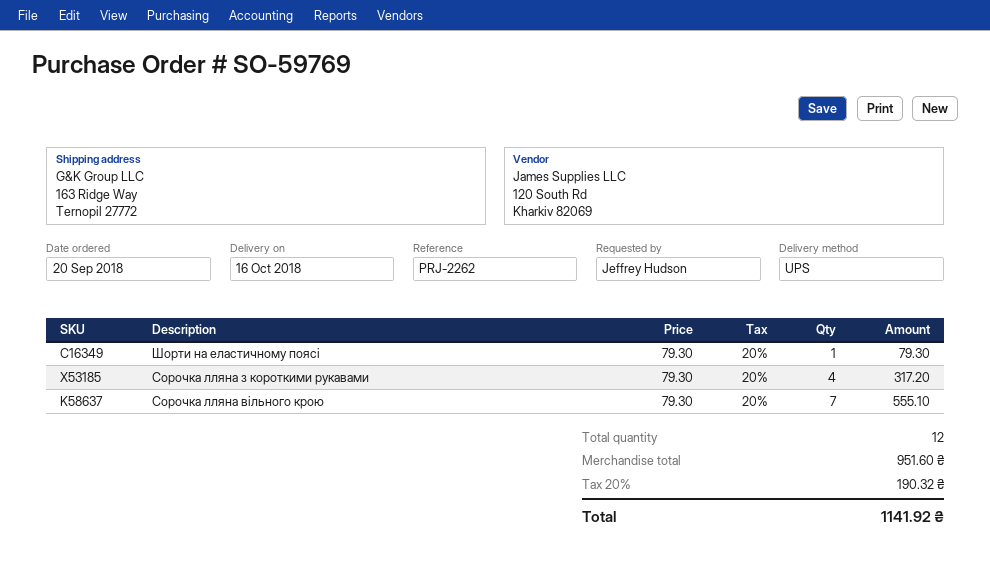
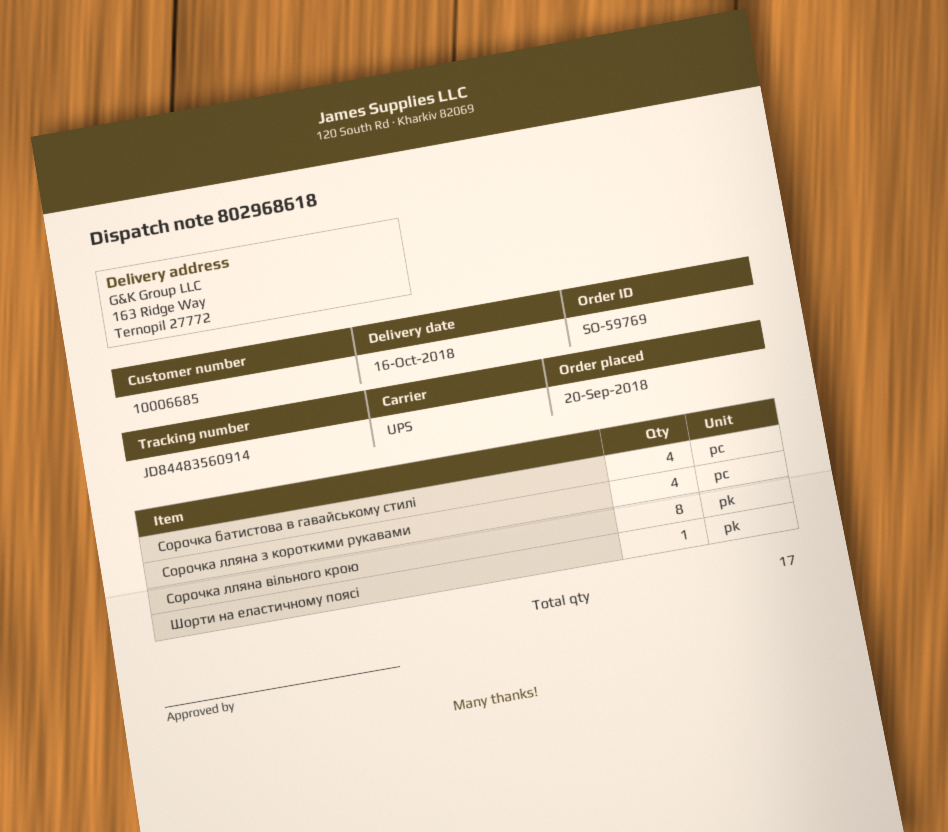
Сорочка лляна вільного крою: 7 -> 8
Сорочка батистова в гавайському стилі: none -> 4
total quantity: 12 -> 17

